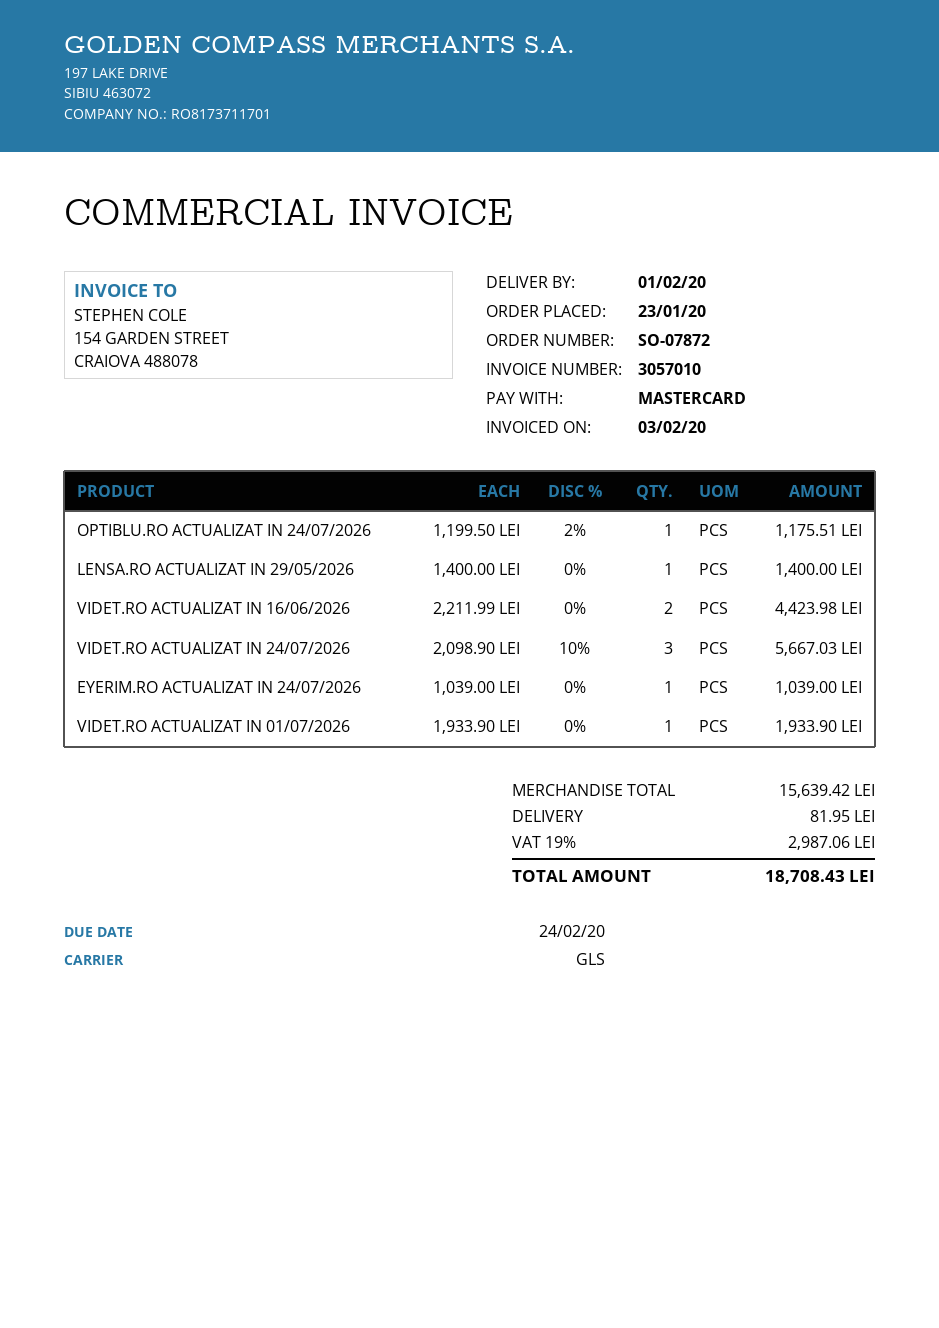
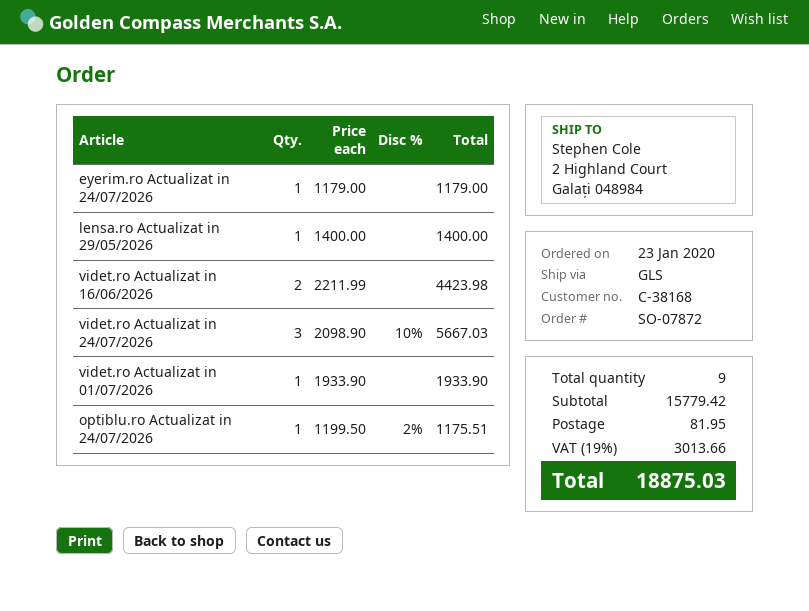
EYERIM.RO ACTUALIZAT IN 24/07/2026: 1 x 1039.00 = 1039.00 -> 1 x 1179.00 = 1179.00
subtotal: 15639.42 -> 15779.42
tax: 19% = 2987.06 -> 19% = 3013.66
total: 18708.43 -> 18875.03

